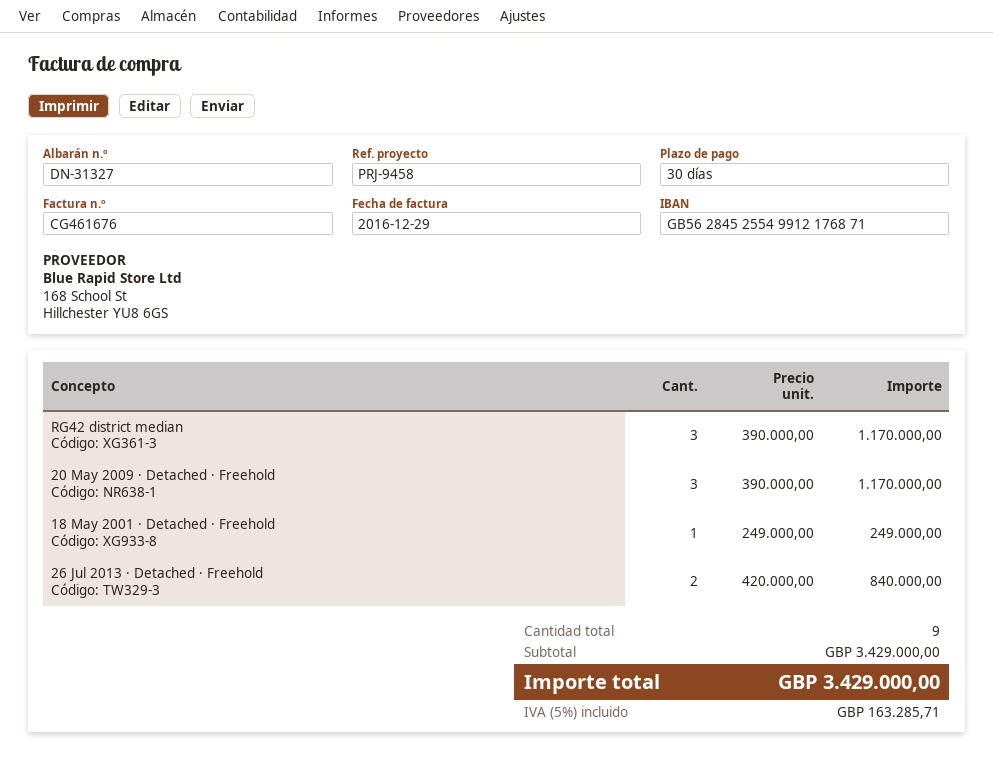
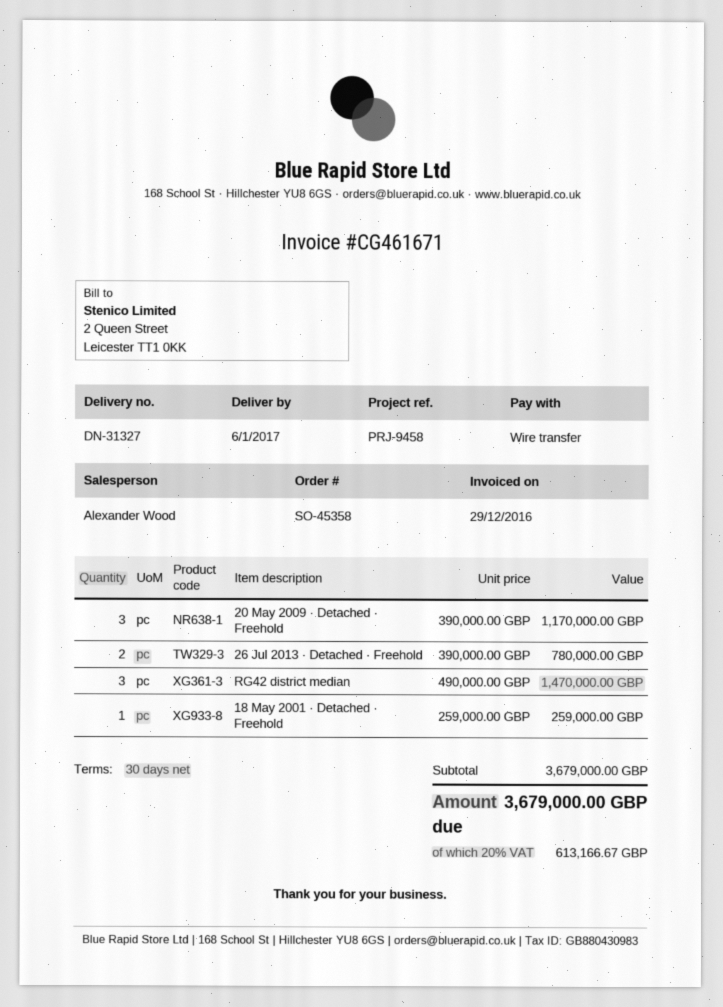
invoice number: CG461676 -> CG461671
RG42 district median: 3 x 390000.00 = 1170000.00 -> 3 x 490000.00 = 1470000.00
18 May 2001 · Detached · Freehold: 1 x 249000.00 = 249000.00 -> 1 x 259000.00 = 259000.00
26 Jul 2013 · Detached · Freehold: 2 x 420000.00 = 840000.00 -> 2 x 390000.00 = 780000.00
subtotal: 3429000.00 -> 3679000.00
tax: 5% = 163285.71 -> 20% = 613166.67
total: 3429000.00 -> 3679000.00

